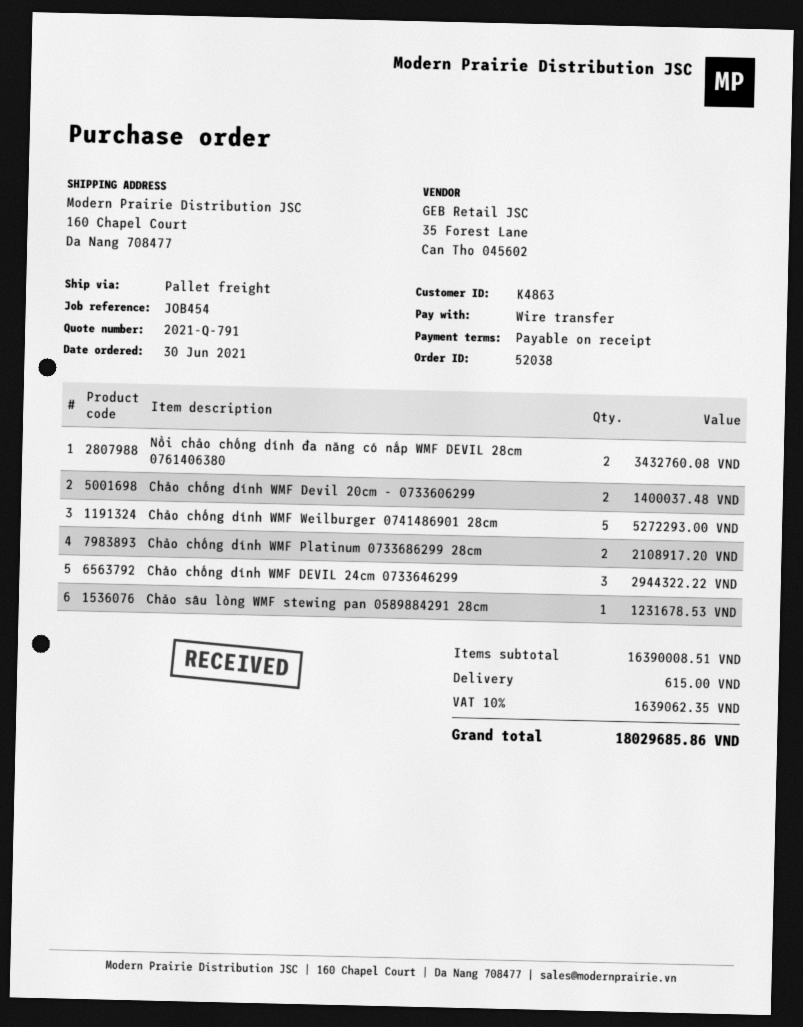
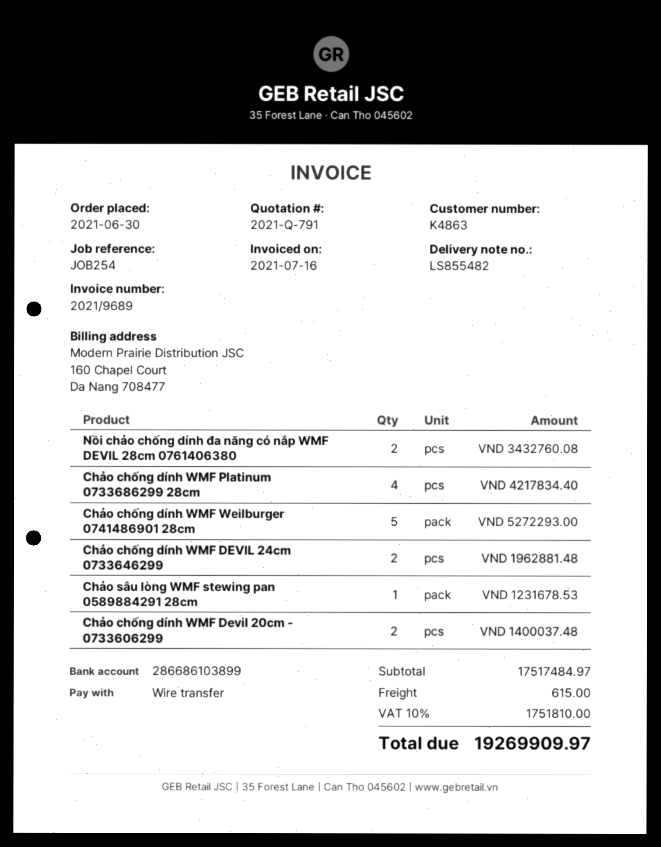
reference: JOB454 -> JOB254
Chảo chống dính WMF Platinum 0733686299 28cm: 2 for 2108917.20 -> 4 for 4217834.40
Chảo chống dính WMF DEVIL 24cm 0733646299: 3 for 2944322.22 -> 2 for 1962881.48
subtotal: 16390008.51 -> 17517484.97
tax: 10% = 1639062.35 -> 10% = 1751810.00
total: 18029685.86 -> 19269909.97

